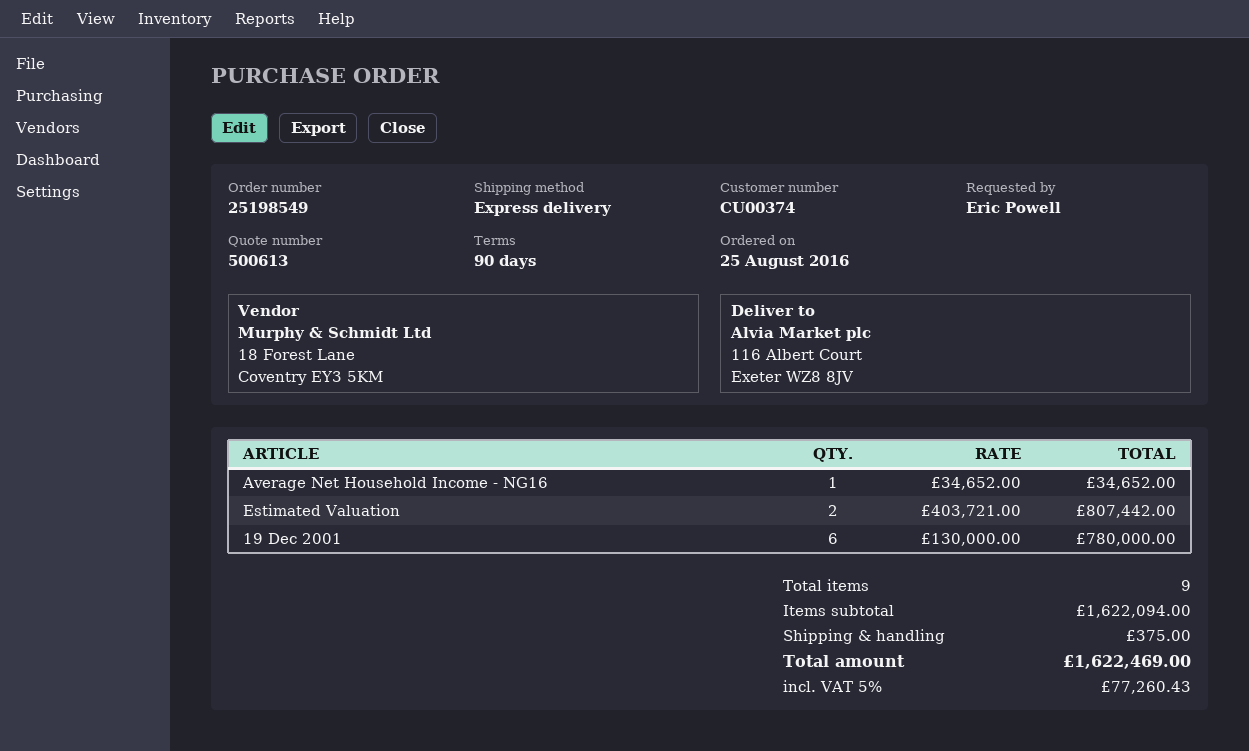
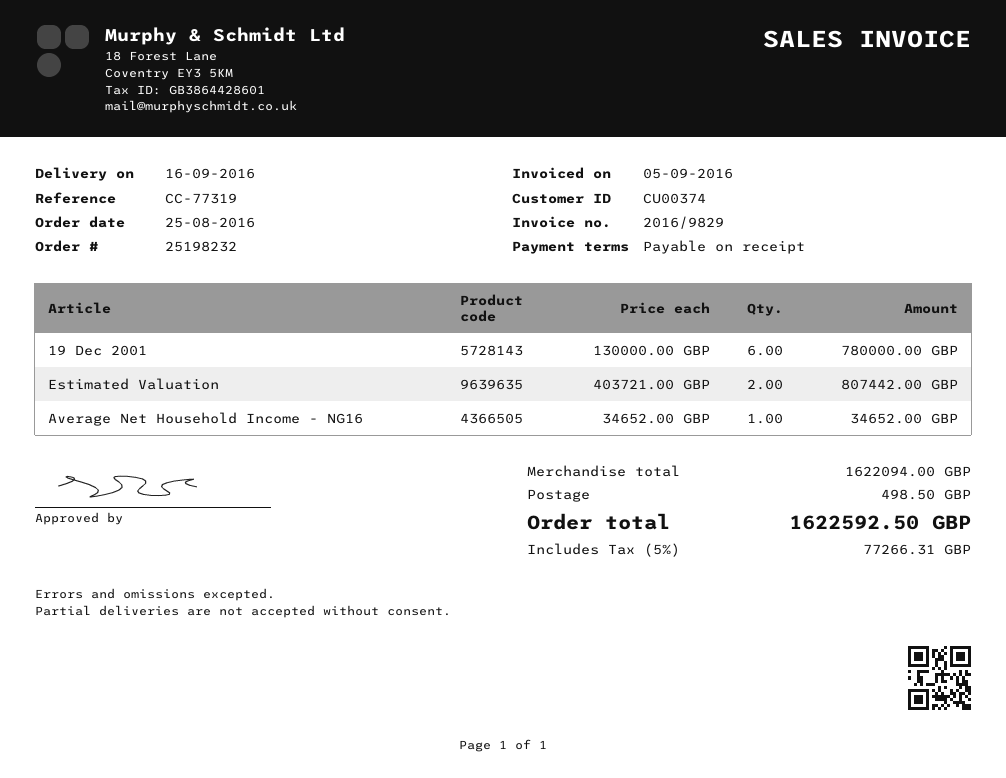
order number: 25198549 -> 25198232
payment terms: 90 days -> on receipt
shipping: 375.00 -> 498.50
tax: 5% = 77260.43 -> 5% = 77266.31
total: 1622469.00 -> 1622592.50

